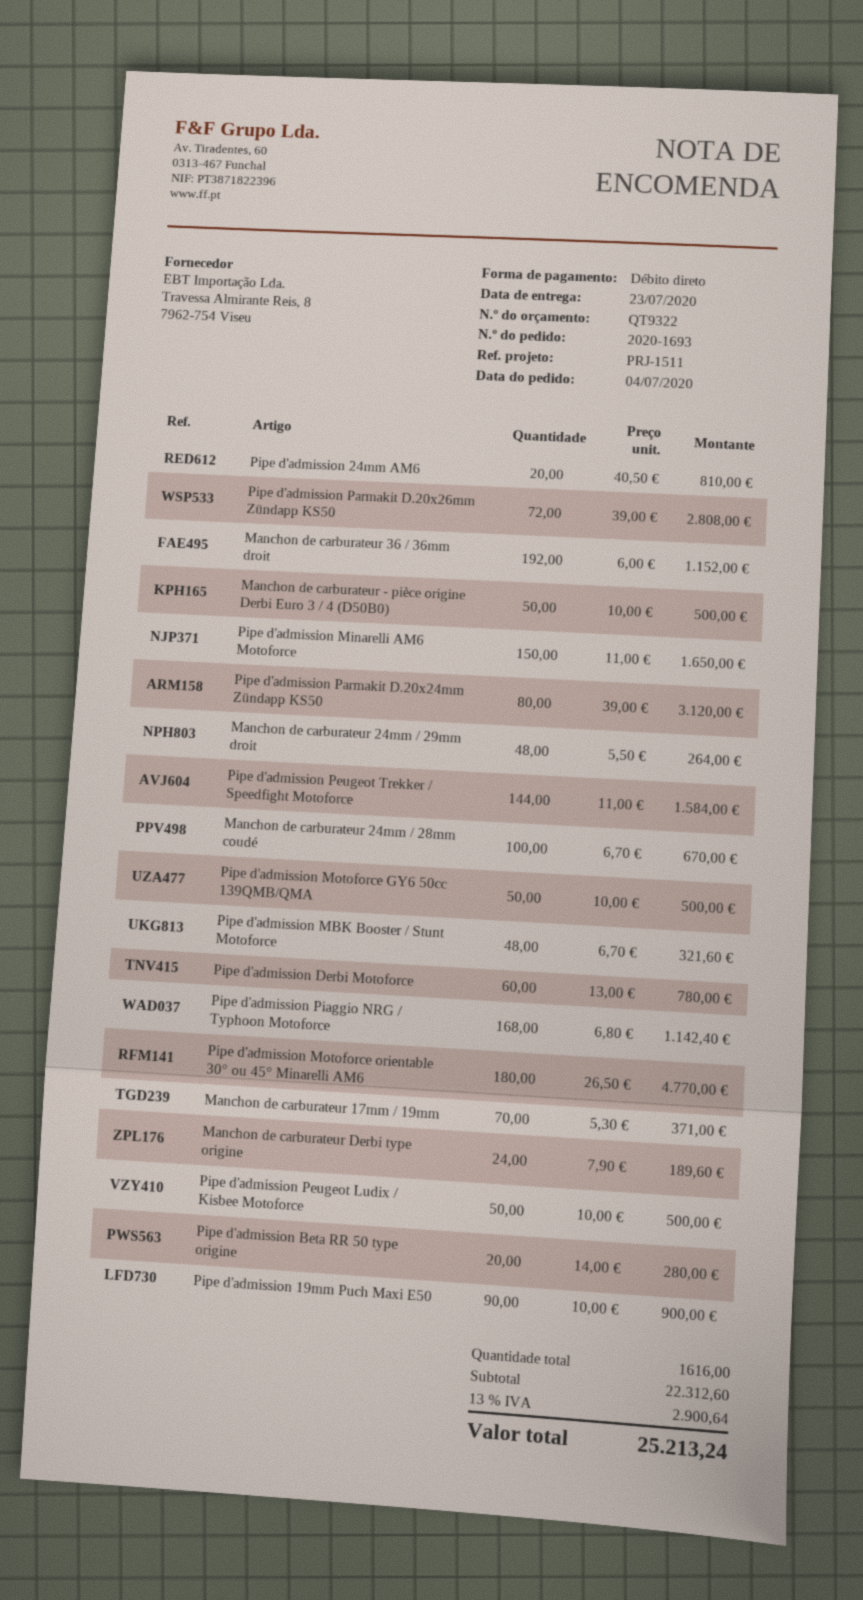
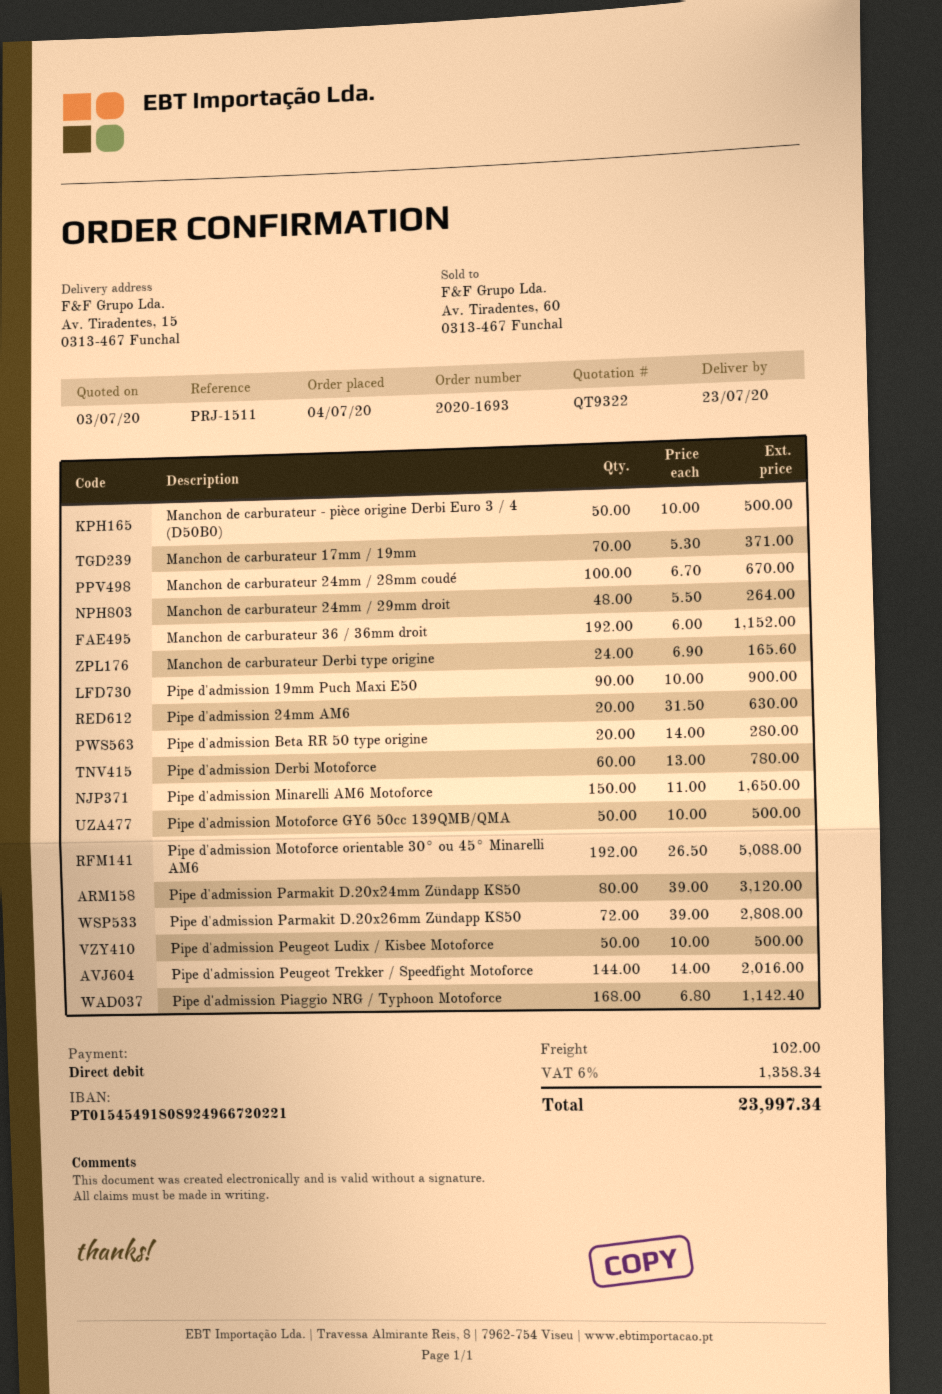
Pipe d'admission 24mm AM6: 20 x 40.50 = 810.00 -> 20 x 31.50 = 630.00
Pipe d'admission Peugeot Trekker / Speedfight Motoforce: 144 x 11.00 = 1584.00 -> 144 x 14.00 = 2016.00
Pipe d'admission MBK Booster / Stunt Motoforce: 48 x 6.70 = 321.60 -> none
Pipe d'admission Motoforce orientable 30° ou 45° Minarelli AM6: 180 x 26.50 = 4770.00 -> 192 x 26.50 = 5088.00
Manchon de carburateur Derbi type origine: 24 x 7.90 = 189.60 -> 24 x 6.90 = 165.60
shipping: none -> 102.00
tax: 13% = 2900.64 -> 6% = 1358.34
total: 25213.24 -> 23997.34

